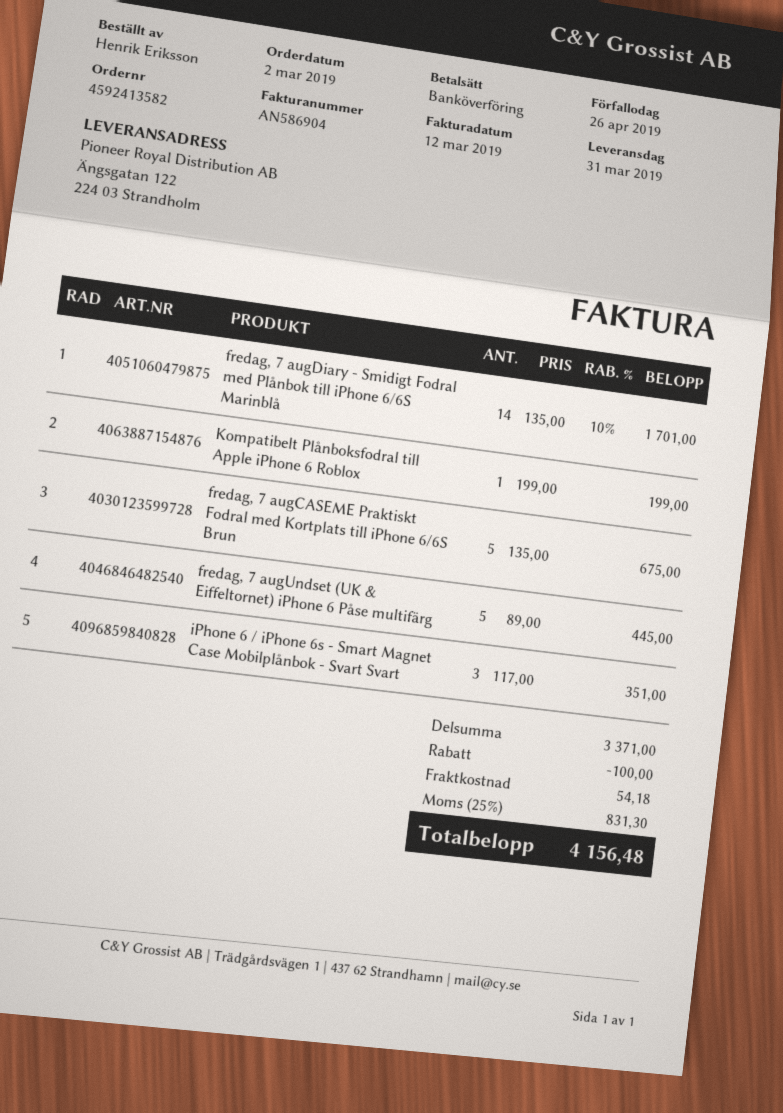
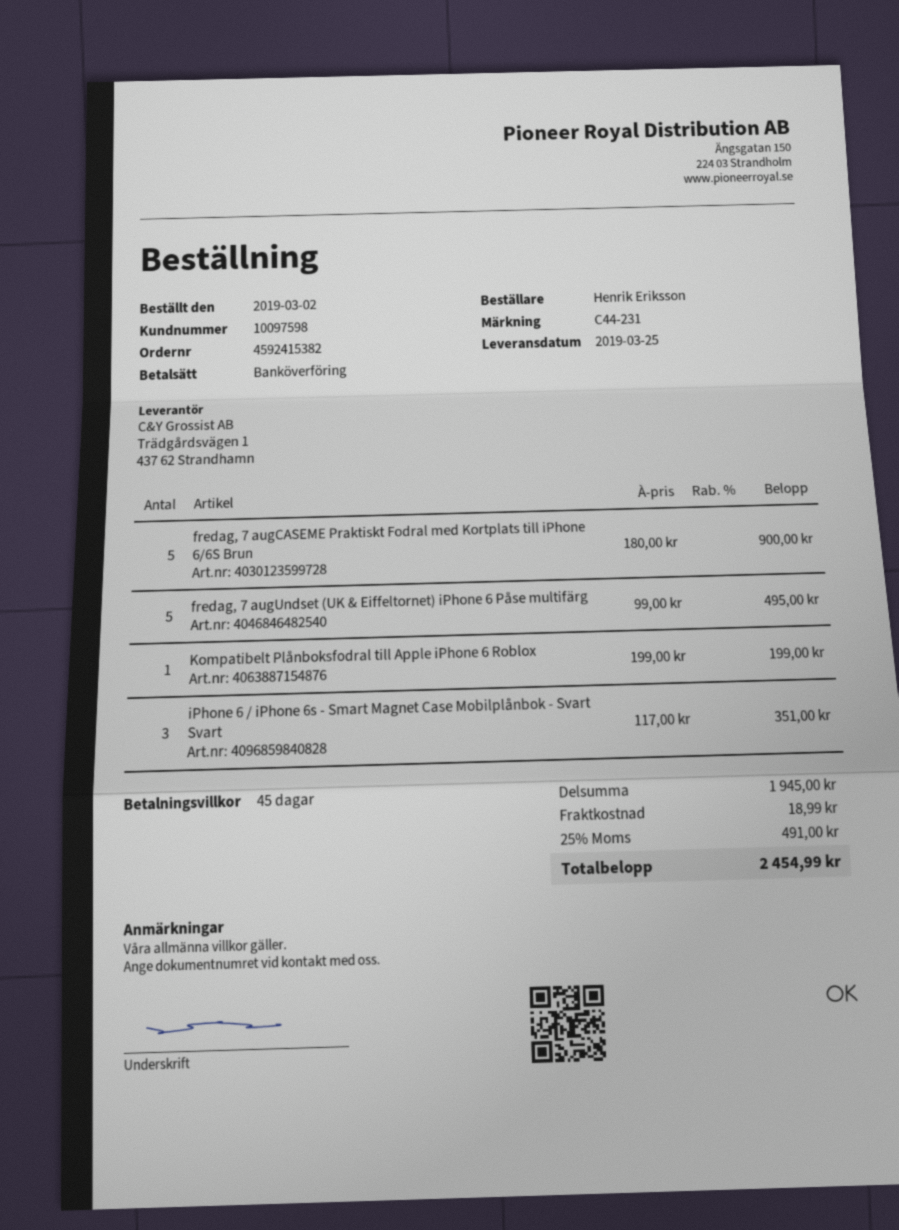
order number: 4592413582 -> 4592415382
delivery date: 2019-03-31 -> 2019-03-25
fredag, 7 augDiary - Smidigt Fodral med Plånbok till iPhone 6/6S Marinblå: 14 x 135.00 - 10% = 1701.00 -> none
fredag, 7 augCASEME Praktiskt Fodral med Kortplats till iPhone 6/6S Brun: 5 x 135.00 = 675.00 -> 5 x 180.00 = 900.00
fredag, 7 augUndset (UK & Eiffeltornet) iPhone 6 Påse multifärg: 5 x 89.00 = 445.00 -> 5 x 99.00 = 495.00
subtotal: 3371.00 -> 1945.00
discount: 100.00 -> none
shipping: 54.18 -> 18.99
tax: 25% = 831.30 -> 25% = 491.00
total: 4156.48 -> 2454.99

